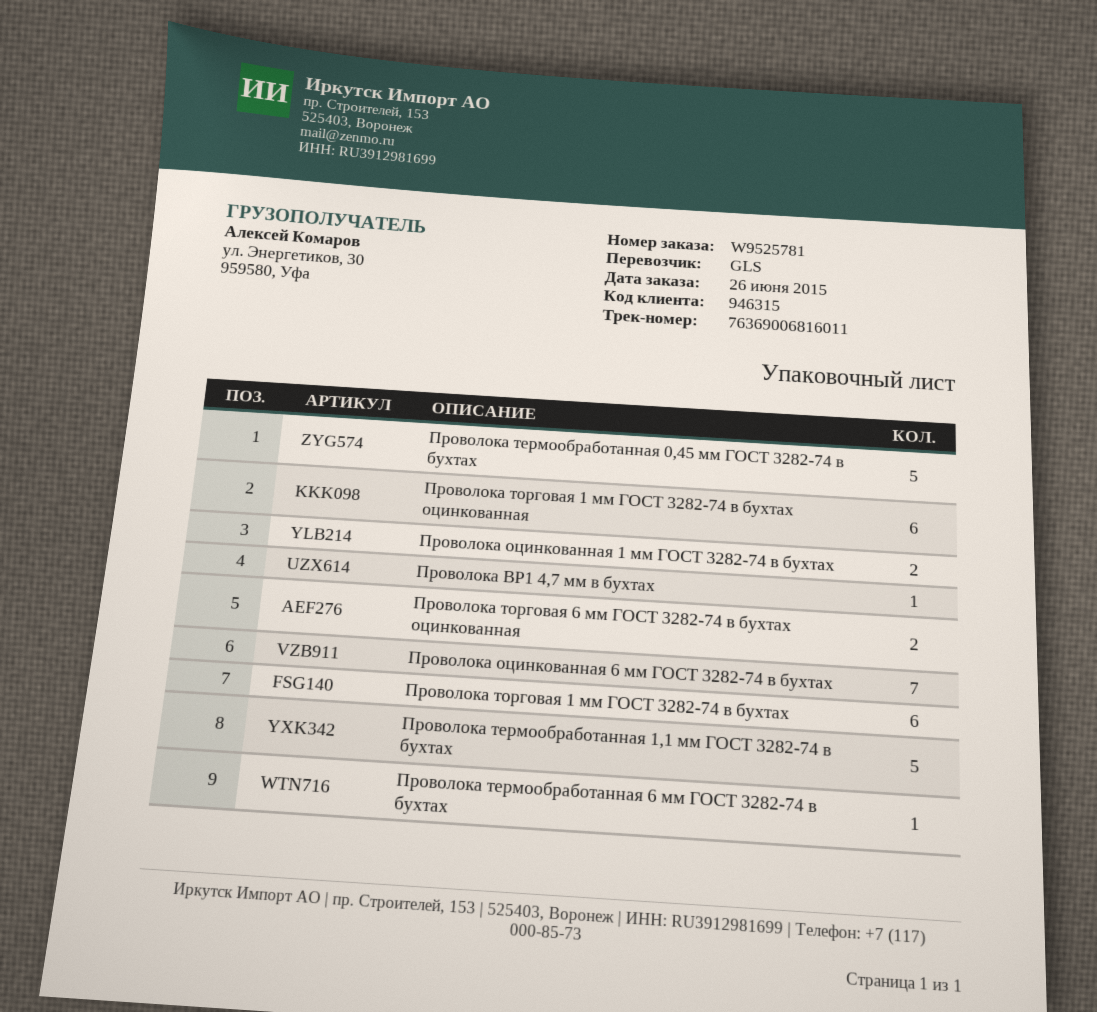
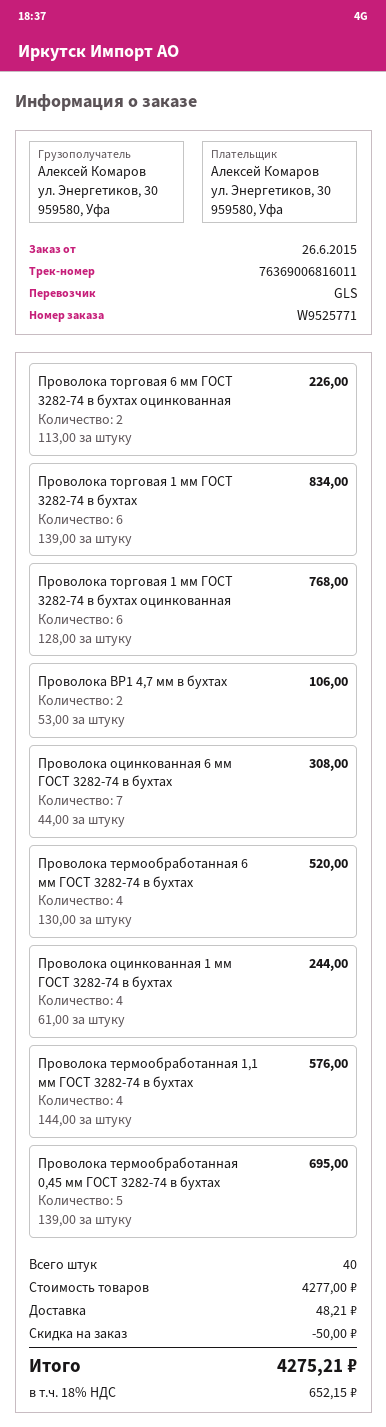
order number: W9525781 -> W9525771
Проволока оцинкованная 1 мм ГОСТ 3282-74 в бухтах: 2 -> 4
Проволока ВР1 4,7 мм в бухтах: 1 -> 2
Проволока термообработанная 1,1 мм ГОСТ 3282-74 в бухтах: 5 -> 4
Проволока термообработанная 6 мм ГОСТ 3282-74 в бухтах: 1 -> 4

